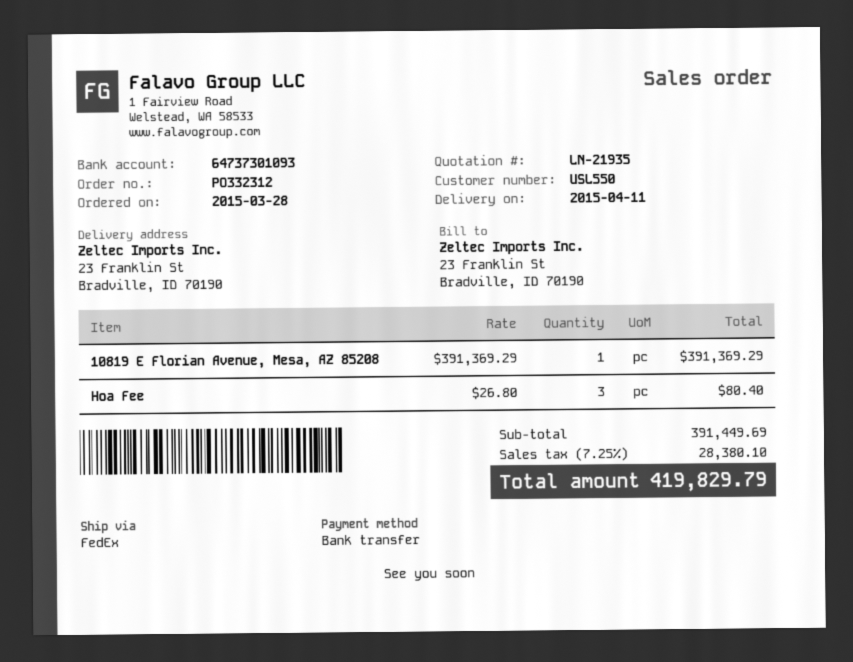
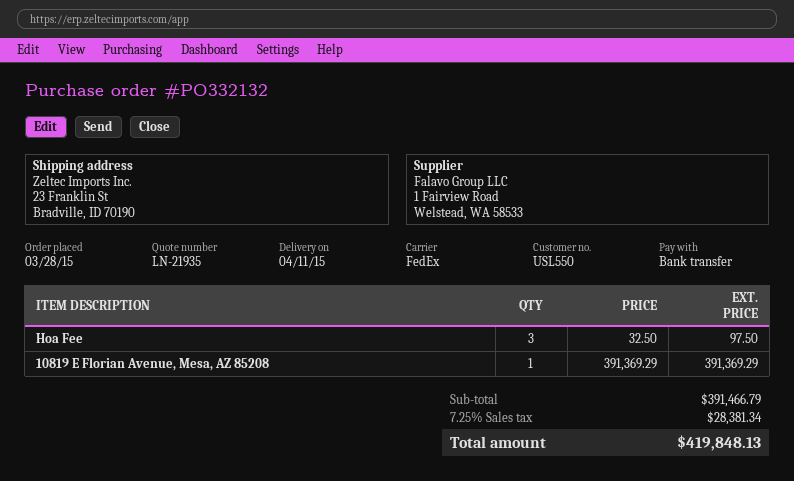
order number: PO332312 -> PO332132
Hoa Fee: 3 x 26.80 = 80.40 -> 3 x 32.50 = 97.50
subtotal: 391449.69 -> 391466.79
tax: 7.25% = 28380.10 -> 7.25% = 28381.34
total: 419829.79 -> 419848.13

